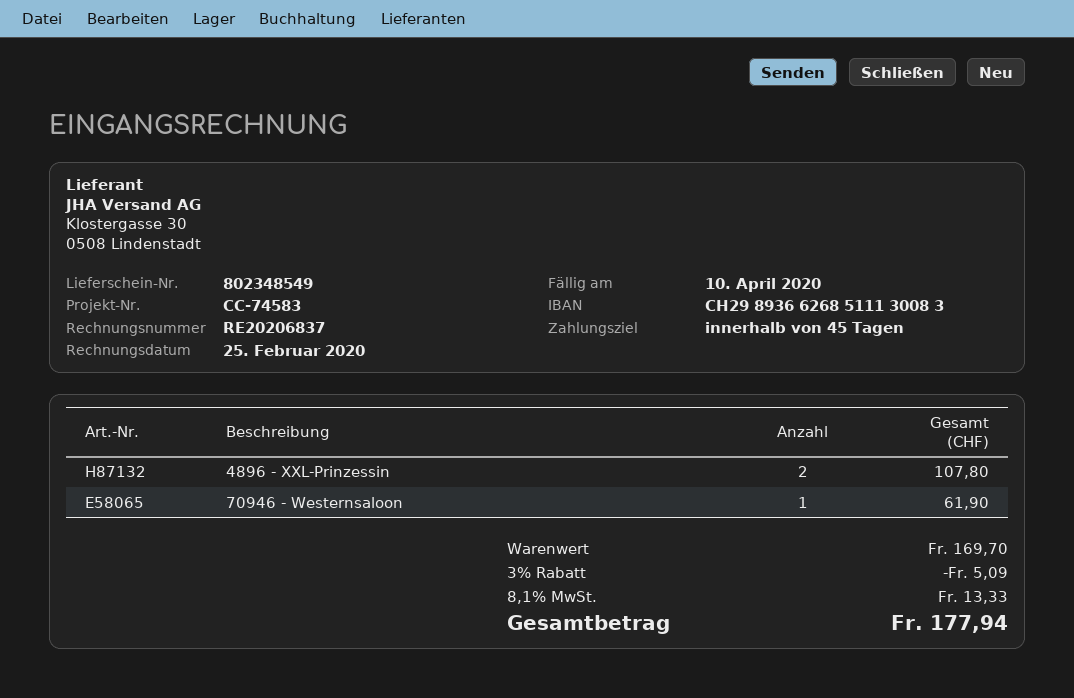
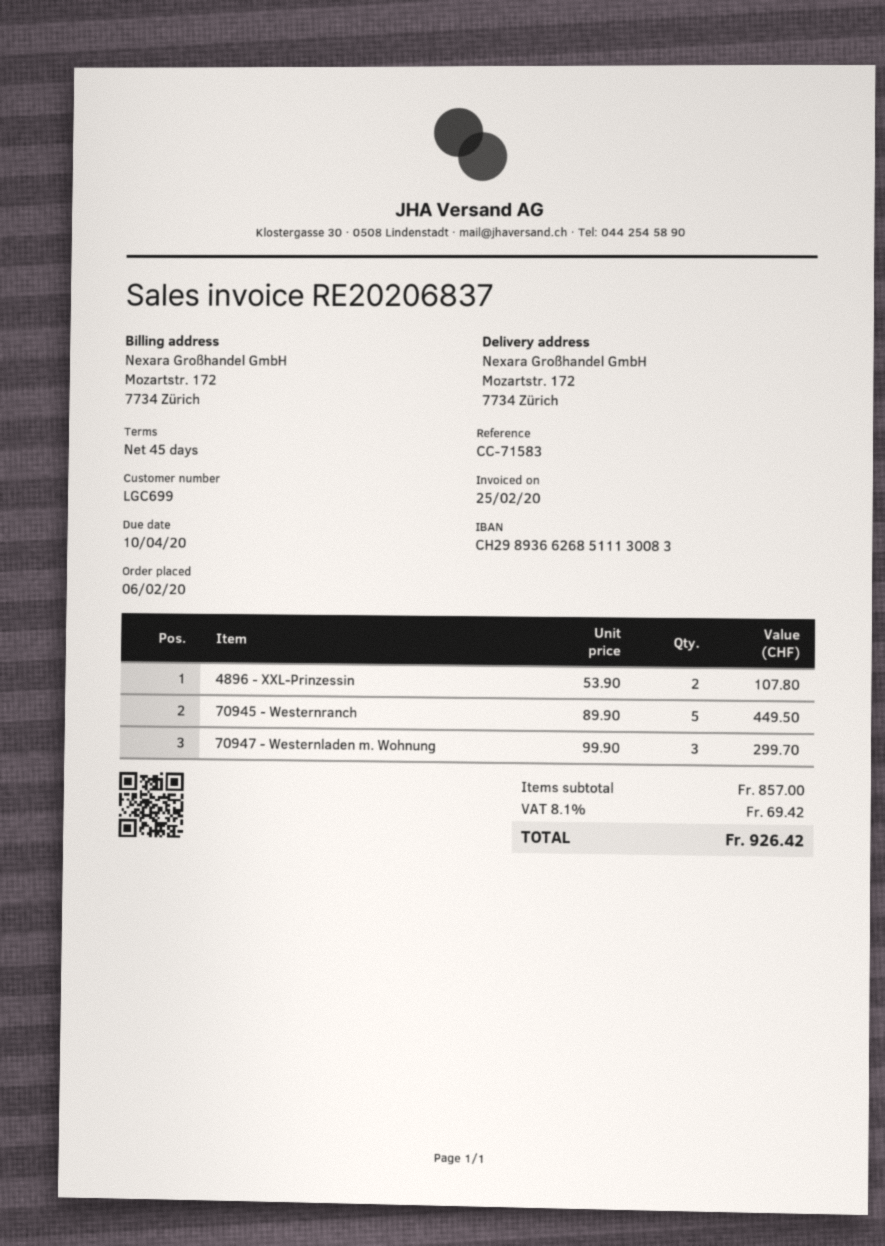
reference: CC-74583 -> CC-71583
70946 - Westernsaloon: 1 for 61.90 -> none
70945 - Westernranch: none -> 5 for 449.50
70947 - Westernladen m. Wohnung: none -> 3 for 299.70
subtotal: 169.70 -> 857.00
discount: 3% = 5.09 -> none
tax: 8.1% = 13.33 -> 8.1% = 69.42
total: 177.94 -> 926.42

